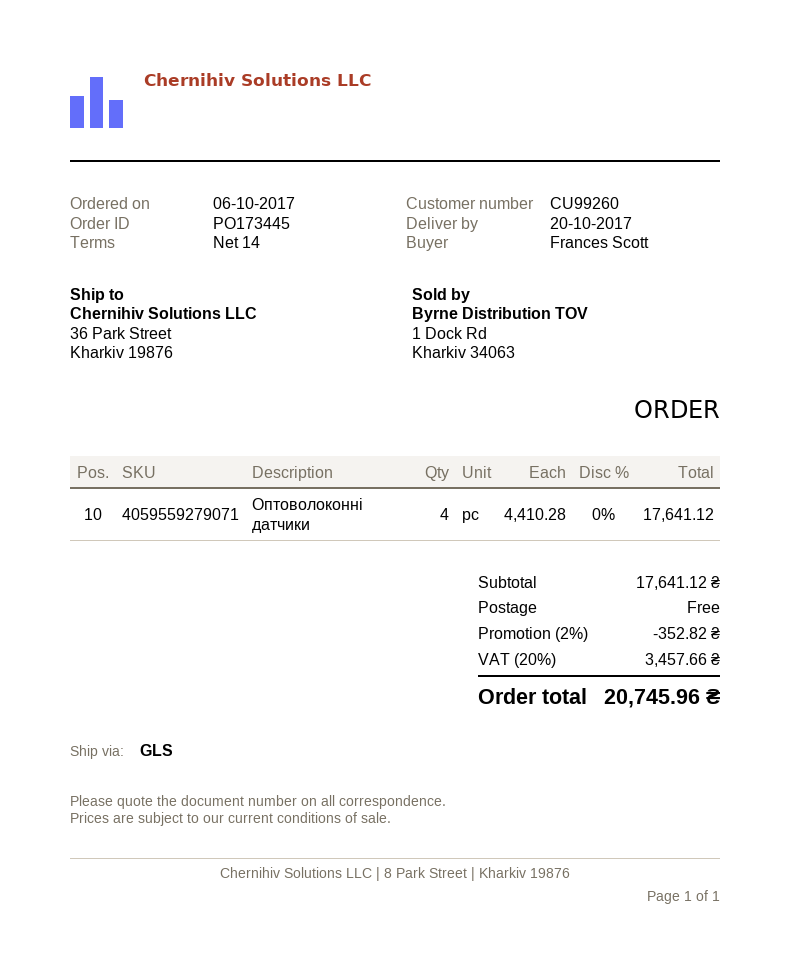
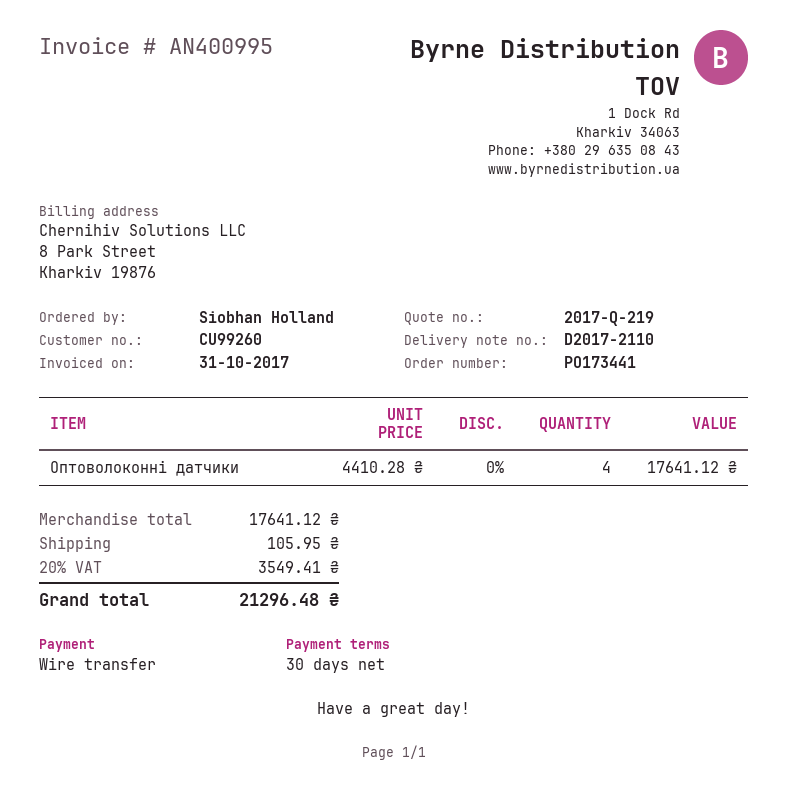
order number: PO173445 -> PO173441
payment terms: 14 days -> 30 days
ordered by: Frances Scott -> Siobhan Holland
discount: 2% = 352.82 -> none
shipping: 0.00 -> 105.95
tax: 20% = 3457.66 -> 20% = 3549.41
total: 20745.96 -> 21296.48

